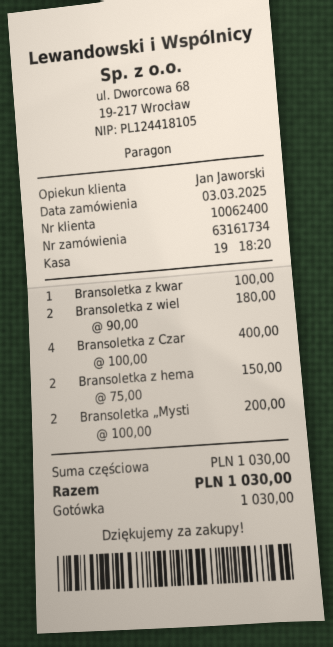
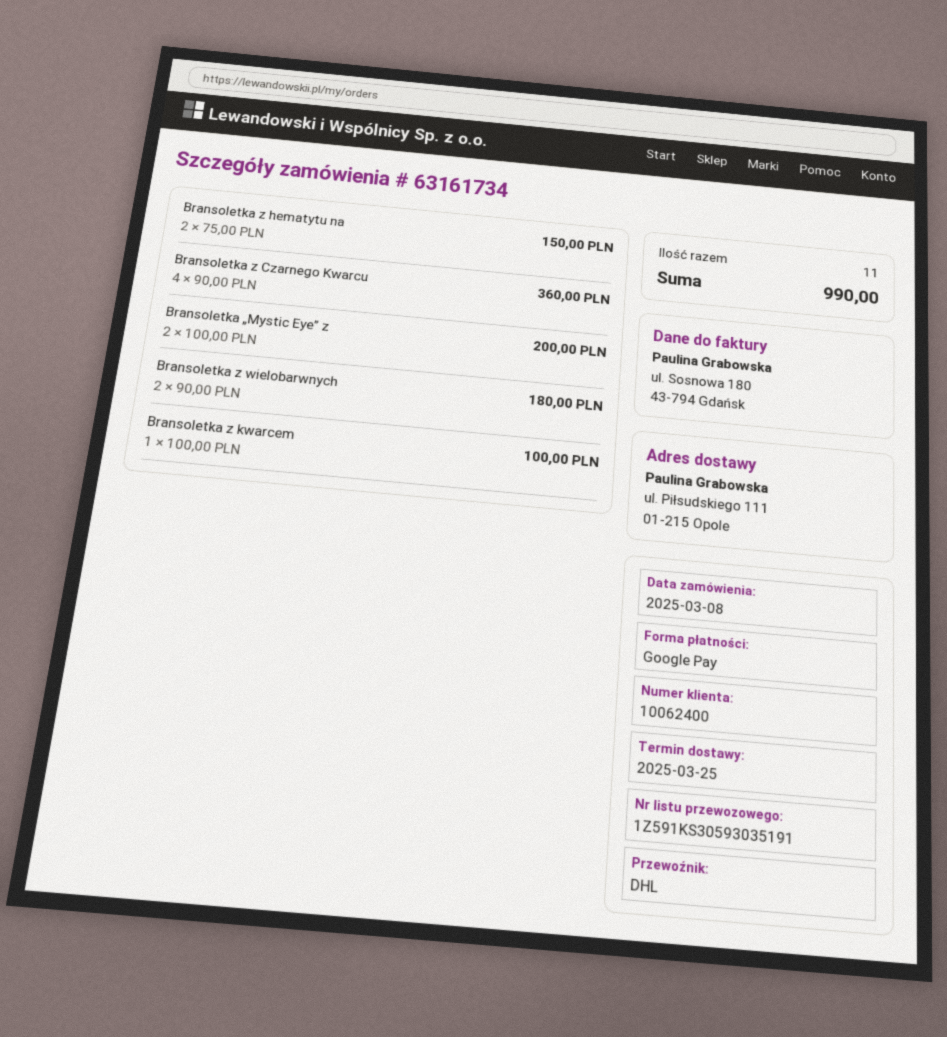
order date: 2025-03-03 -> 2025-03-08
payment method: cash -> Google Pay
Bransoletka z Czar: 4 x 100.00 = 400.00 -> 4 x 90.00 = 360.00
total: 1030.00 -> 990.00

